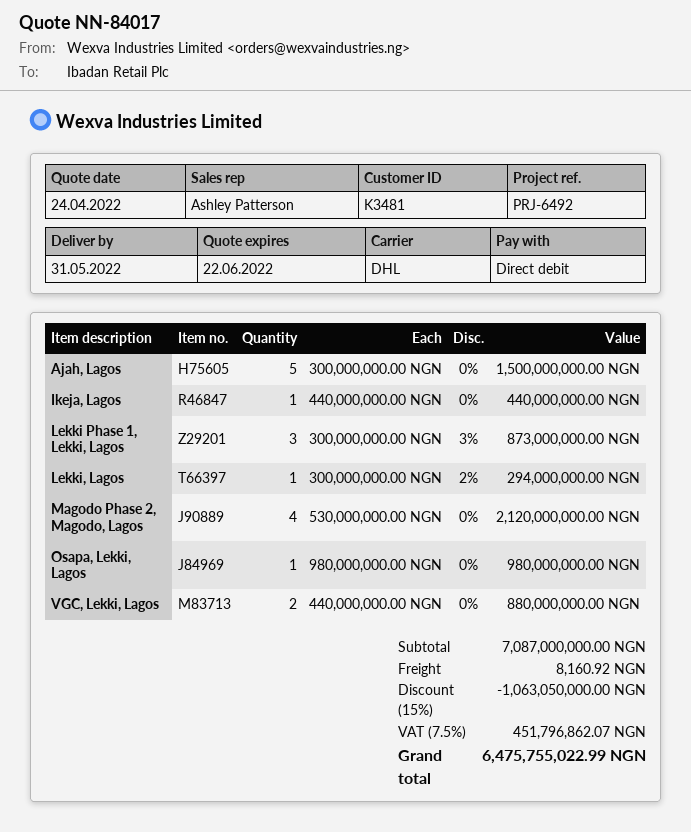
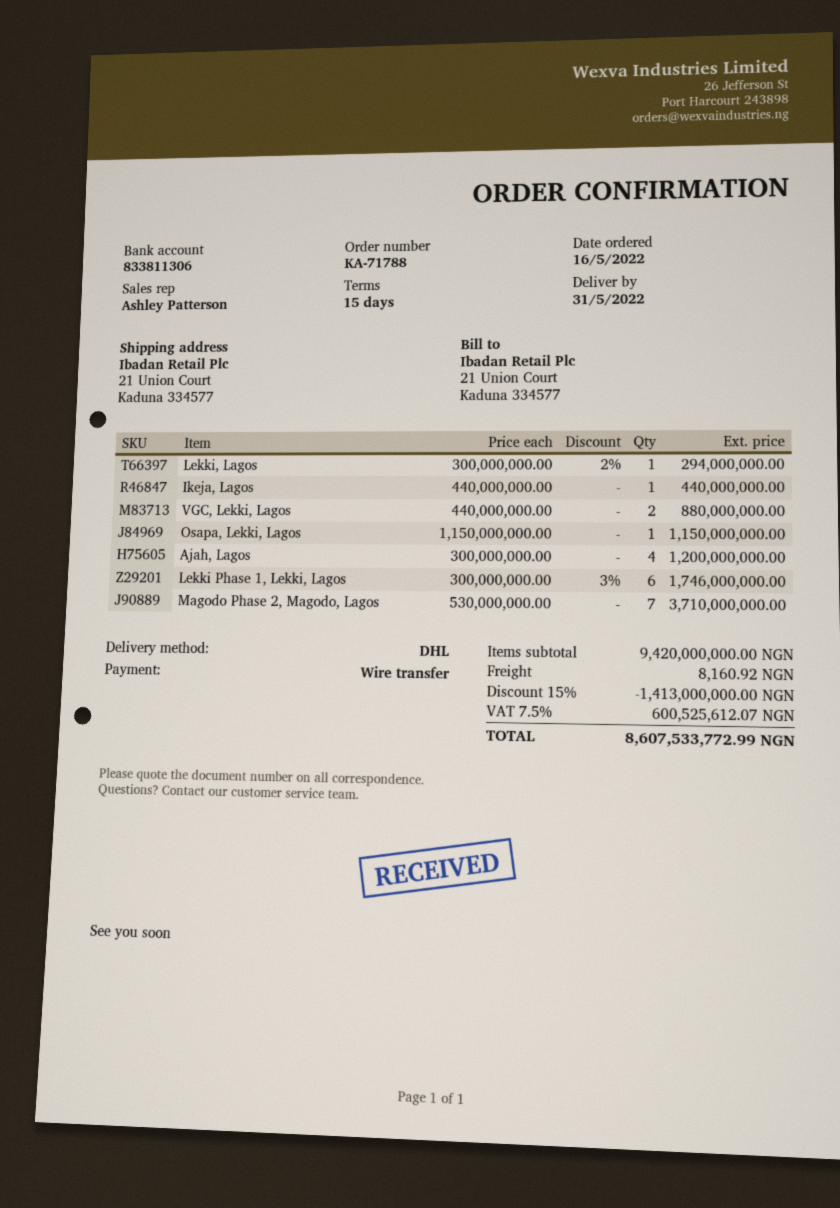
payment method: direct debit -> bank transfer
Ajah, Lagos: 5 x 300000000.00 = 1500000000.00 -> 4 x 300000000.00 = 1200000000.00
Lekki Phase 1, Lekki, Lagos: 3 x 300000000.00 - 3% = 873000000.00 -> 6 x 300000000.00 - 3% = 1746000000.00
Magodo Phase 2, Magodo, Lagos: 4 x 530000000.00 = 2120000000.00 -> 7 x 530000000.00 = 3710000000.00
Osapa, Lekki, Lagos: 1 x 980000000.00 = 980000000.00 -> 1 x 1150000000.00 = 1150000000.00
subtotal: 7087000000.00 -> 9420000000.00
discount: 15% = 1063050000.00 -> 15% = 1413000000.00
tax: 7.5% = 451796862.07 -> 7.5% = 600525612.07
total: 6475755022.99 -> 8607533772.99

